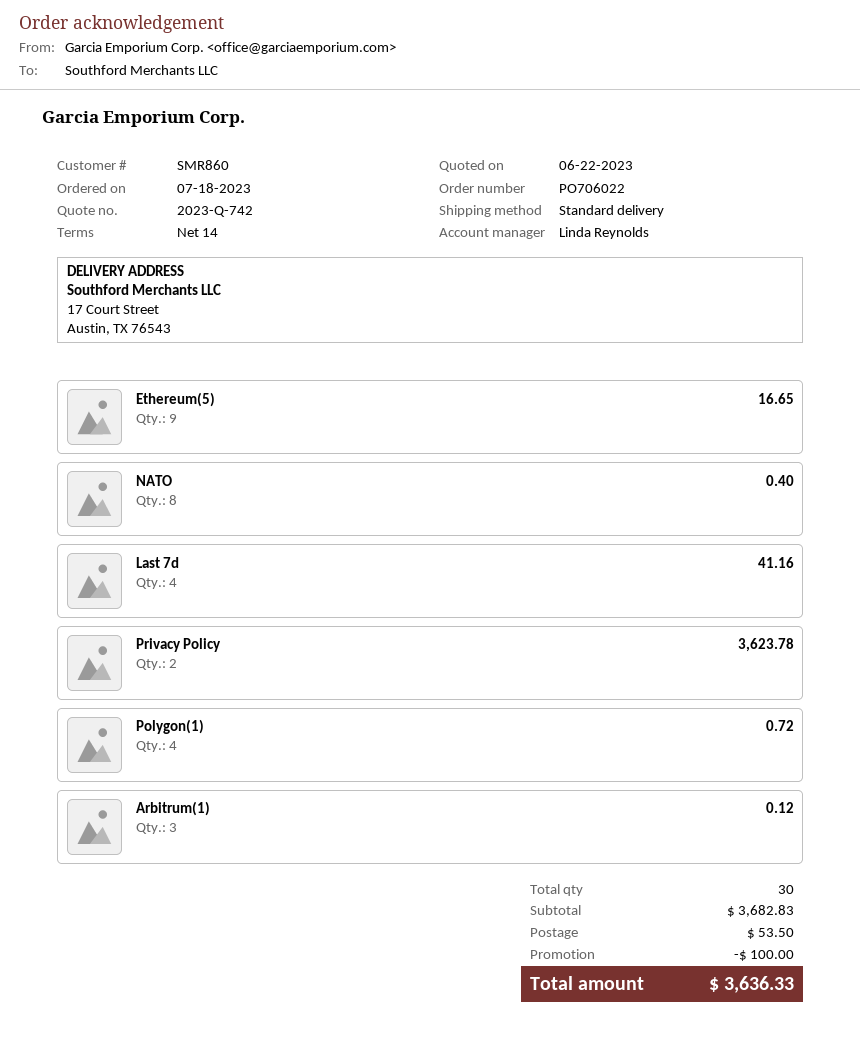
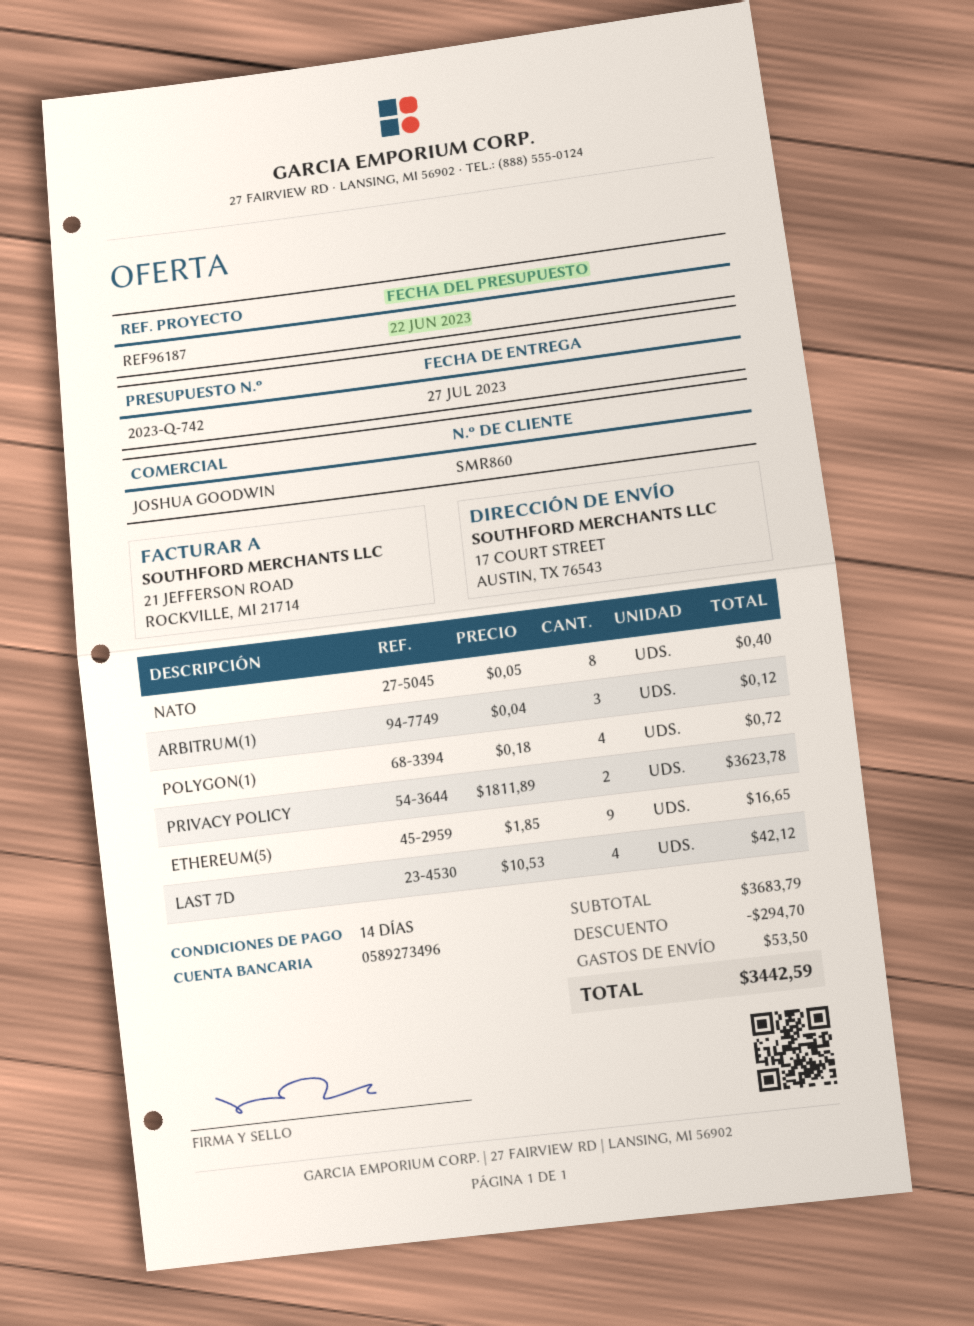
sales rep: Linda Reynolds -> JOSHUA GOODWIN
Last 7d: 4 for 41.16 -> 4 for 42.12
subtotal: 3682.83 -> 3683.79
discount: 100.00 -> 294.70
total: 3636.33 -> 3442.59

